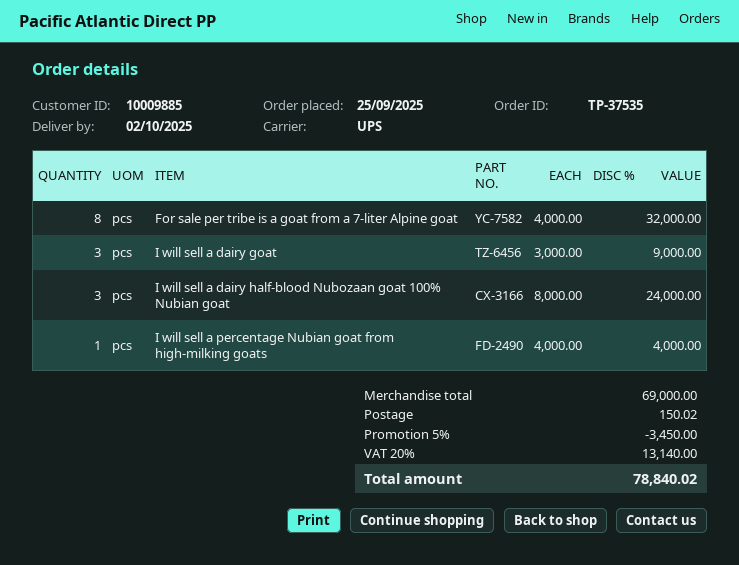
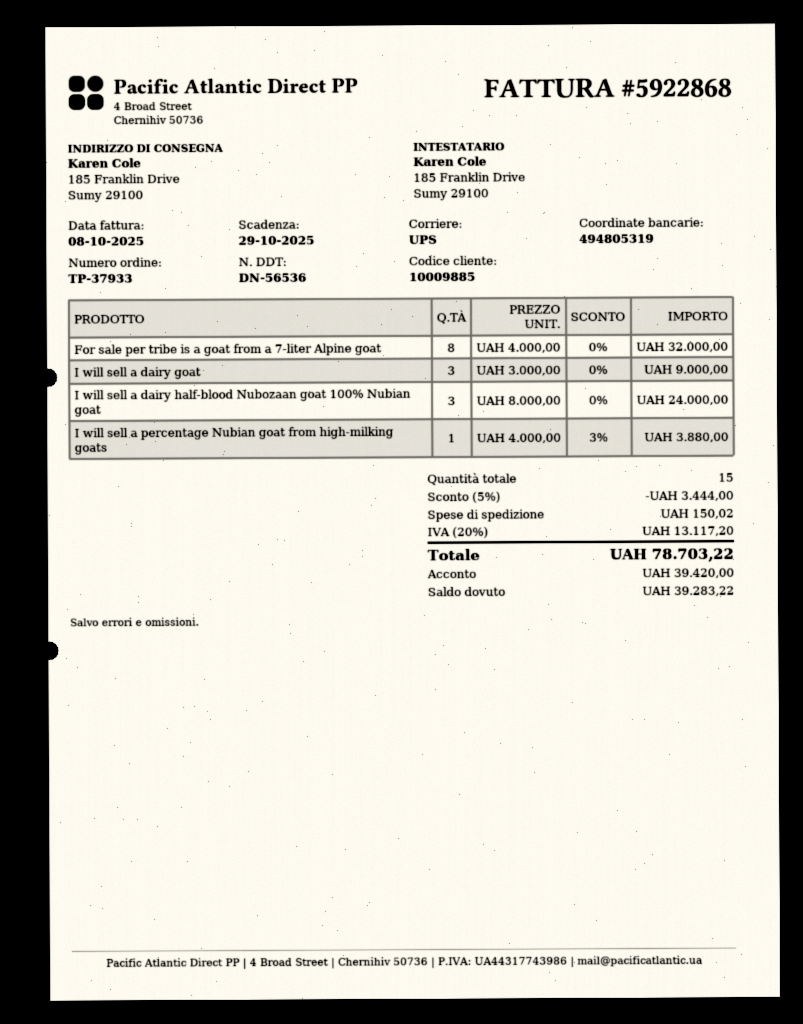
order number: TP-37535 -> TP-37933
I will sell a percentage Nubian goat from high-milking goats: 1 x 4000.00 = 4000.00 -> 1 x 4000.00 - 3% = 3880.00
discount: 5% = 3450.00 -> 5% = 3444.00
tax: 20% = 13140.00 -> 20% = 13117.20
total: 78840.02 -> 78703.22

